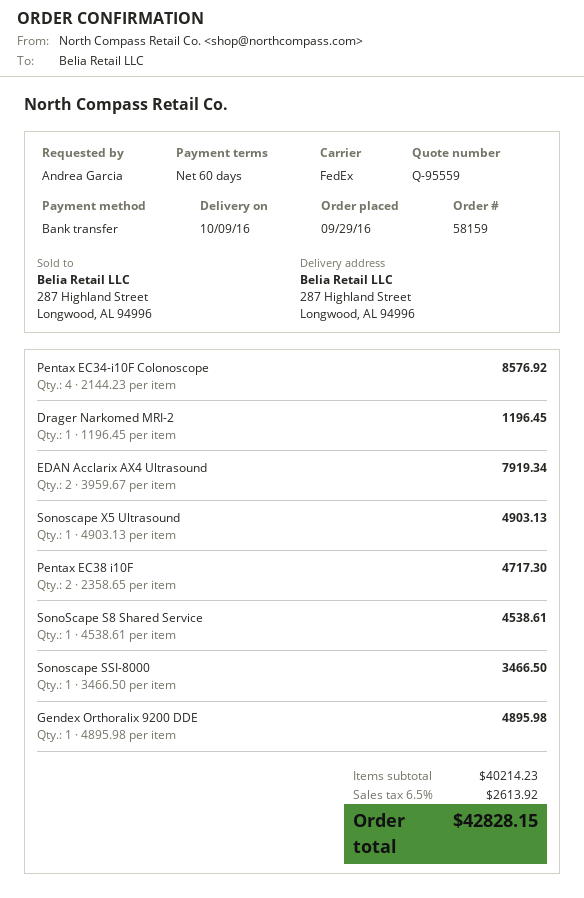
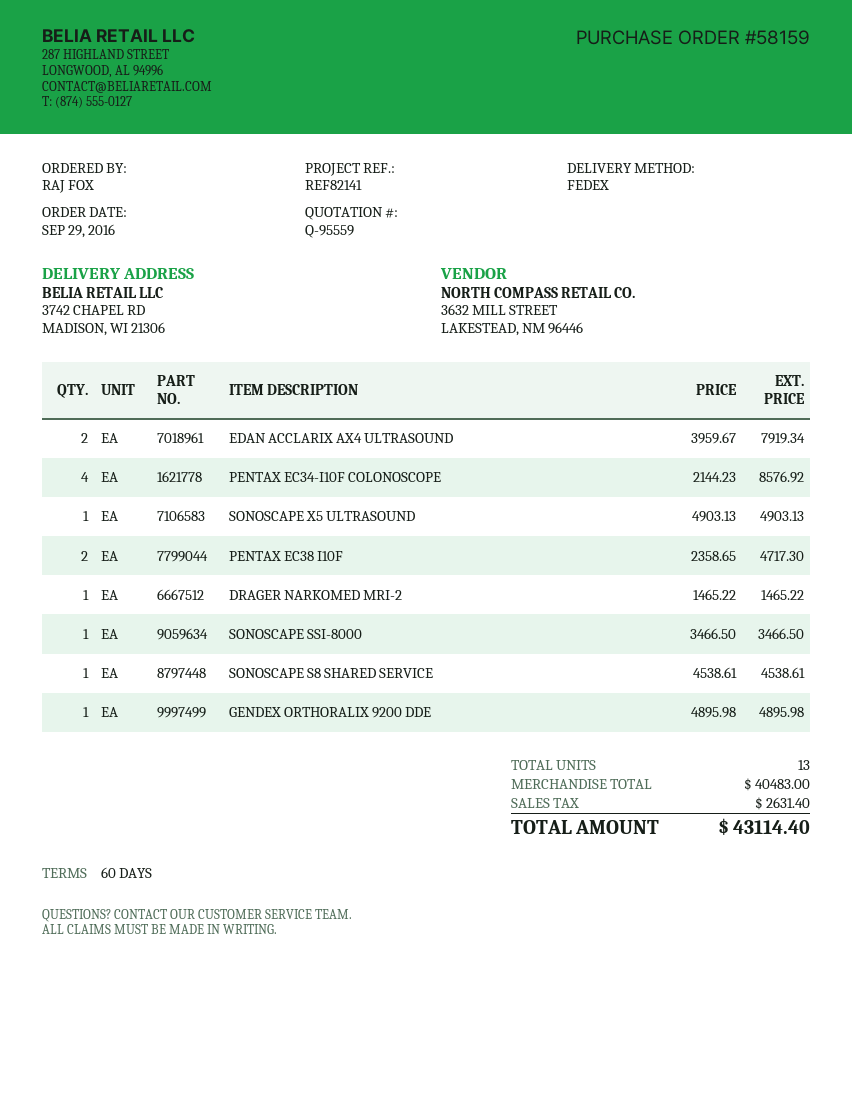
ordered by: Andrea Garcia -> RAJ FOX
ship to: 287 Highland Street, Longwood, AL 94996 -> 3742 CHAPEL RD, MADISON, WI 21306
Drager Narkomed MRI-2: 1 x 1196.45 = 1196.45 -> 1 x 1465.22 = 1465.22
subtotal: 40214.23 -> 40483.00
tax: 2613.92 -> 2631.40
total: 42828.15 -> 43114.40

